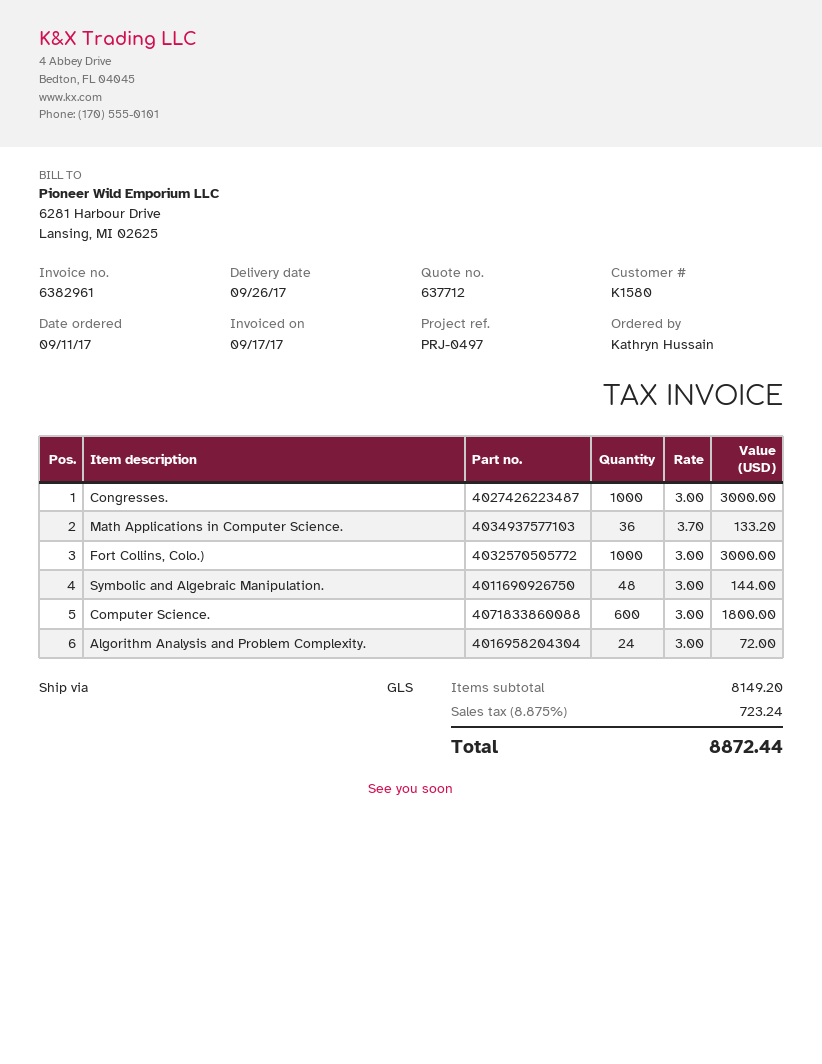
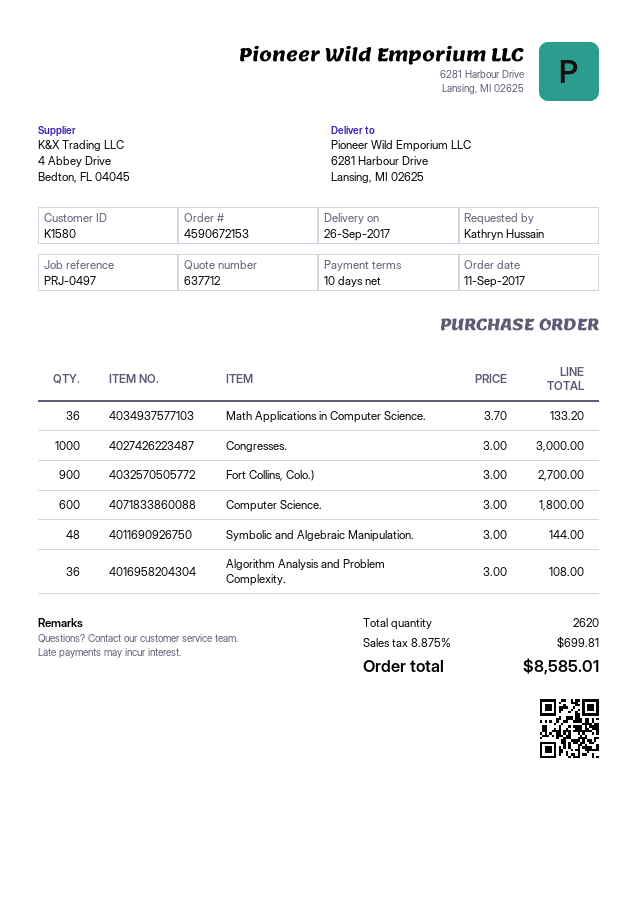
Fort Collins, Colo.): 1000 x 3.00 = 3000.00 -> 900 x 3.00 = 2700.00
Algorithm Analysis and Problem Complexity.: 24 x 3.00 = 72.00 -> 36 x 3.00 = 108.00
tax: 8.875% = 723.24 -> 8.875% = 699.81
total: 8872.44 -> 8585.01

